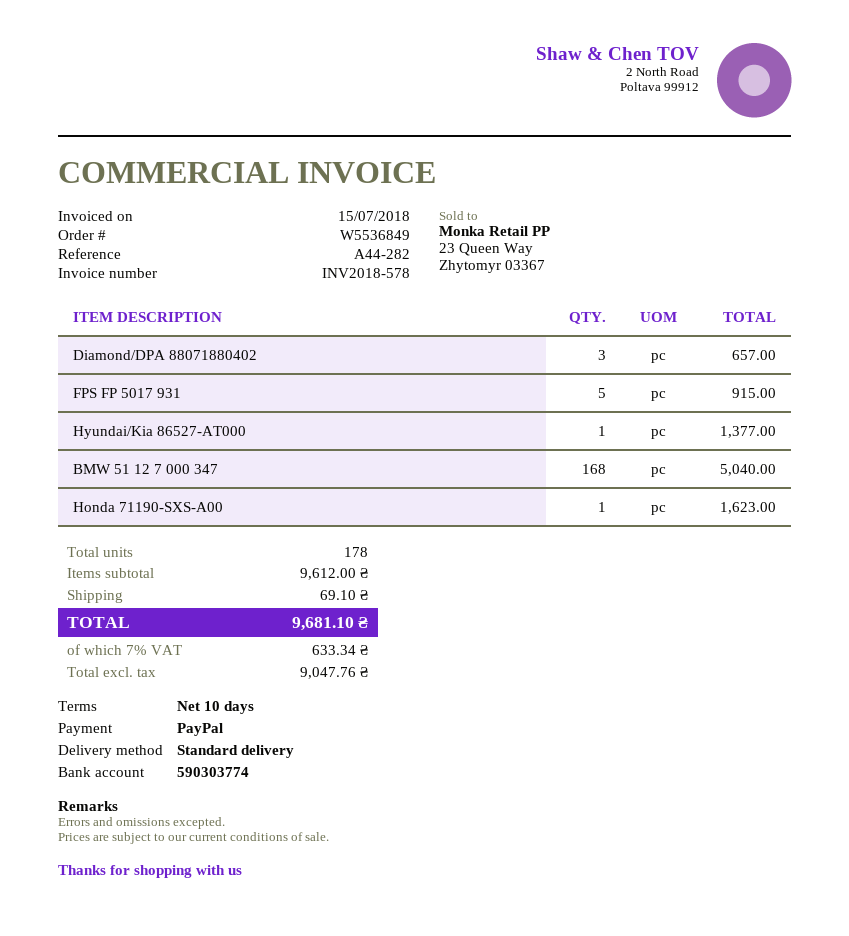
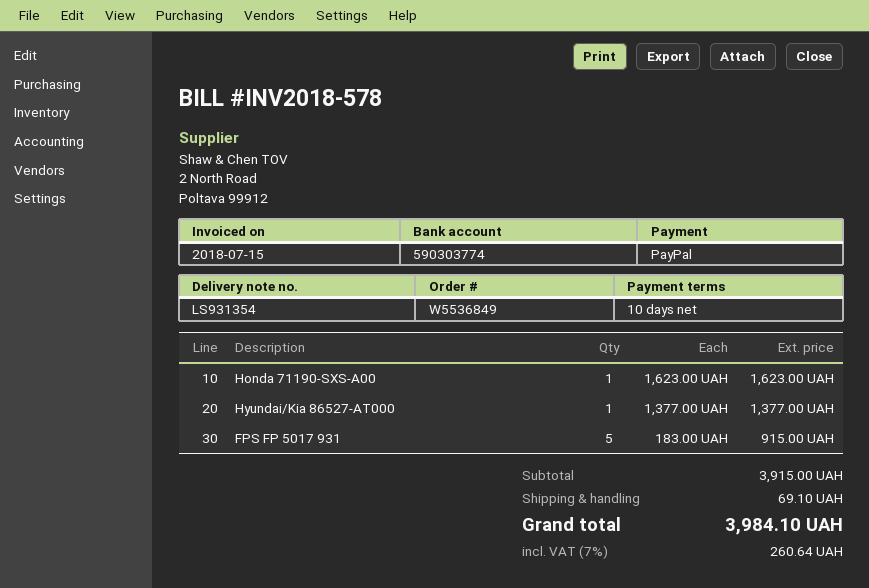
Diamond/DPA 88071880402: 3 for 657.00 -> none
BMW 51 12 7 000 347: 168 for 5040.00 -> none
subtotal: 9612.00 -> 3915.00
tax: 7% = 633.34 -> 7% = 260.64
total: 9681.10 -> 3984.10

